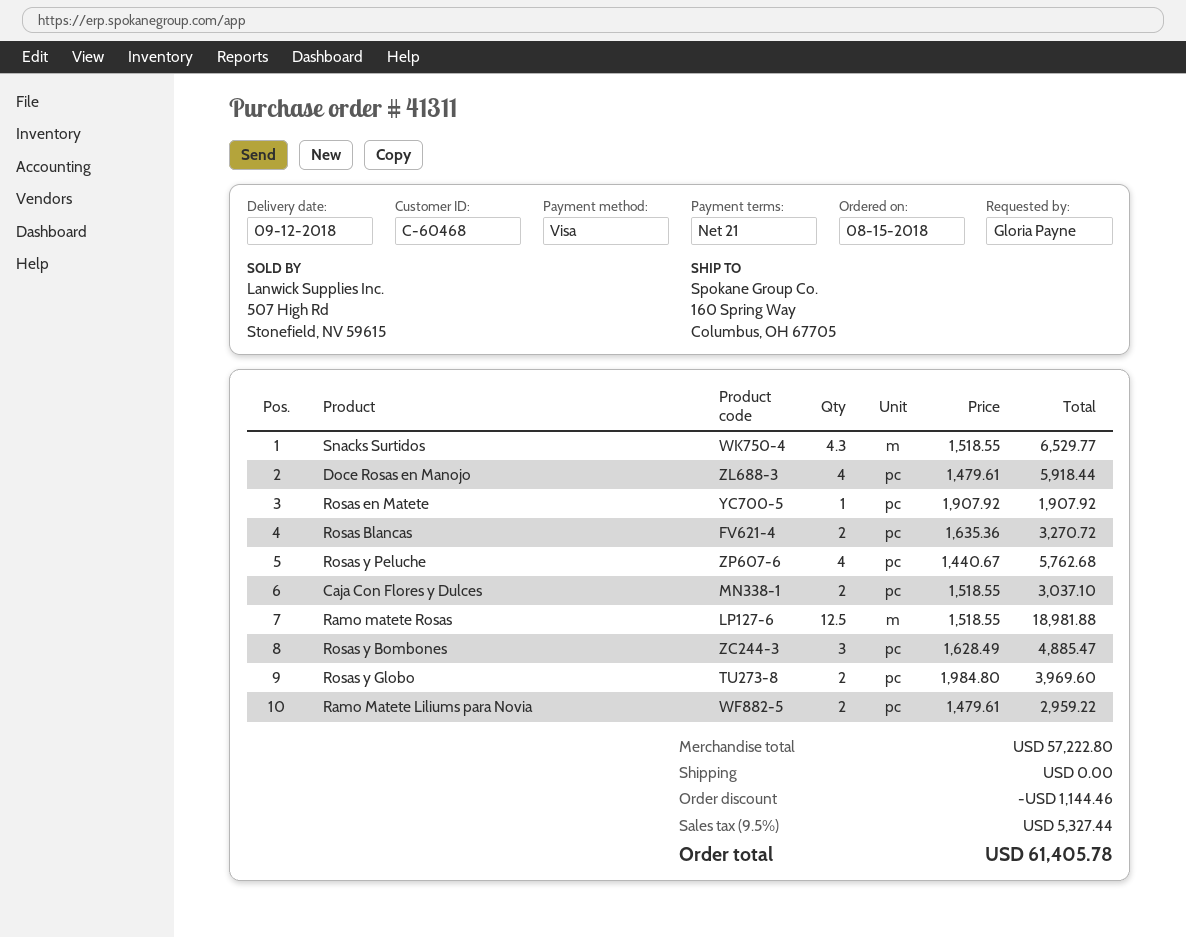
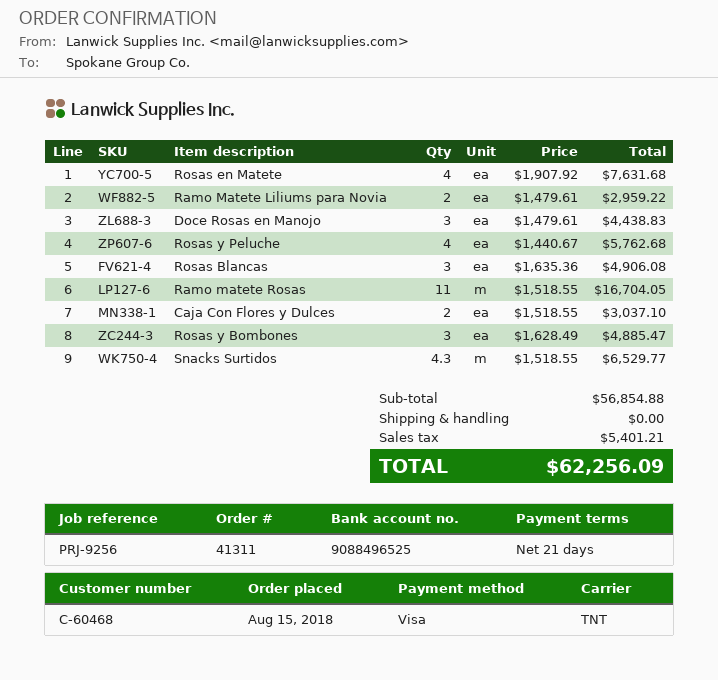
Doce Rosas en Manojo: 4 x 1479.61 = 5918.44 -> 3 x 1479.61 = 4438.83
Rosas en Matete: 1 x 1907.92 = 1907.92 -> 4 x 1907.92 = 7631.68
Rosas Blancas: 2 x 1635.36 = 3270.72 -> 3 x 1635.36 = 4906.08
Ramo matete Rosas: 12.5 x 1518.55 = 18981.88 -> 11 x 1518.55 = 16704.05
Rosas y Globo: 2 x 1984.80 = 3969.60 -> none
subtotal: 57222.80 -> 56854.88
discount: 1144.46 -> none
tax: 5327.44 -> 5401.21
total: 61405.78 -> 62256.09

